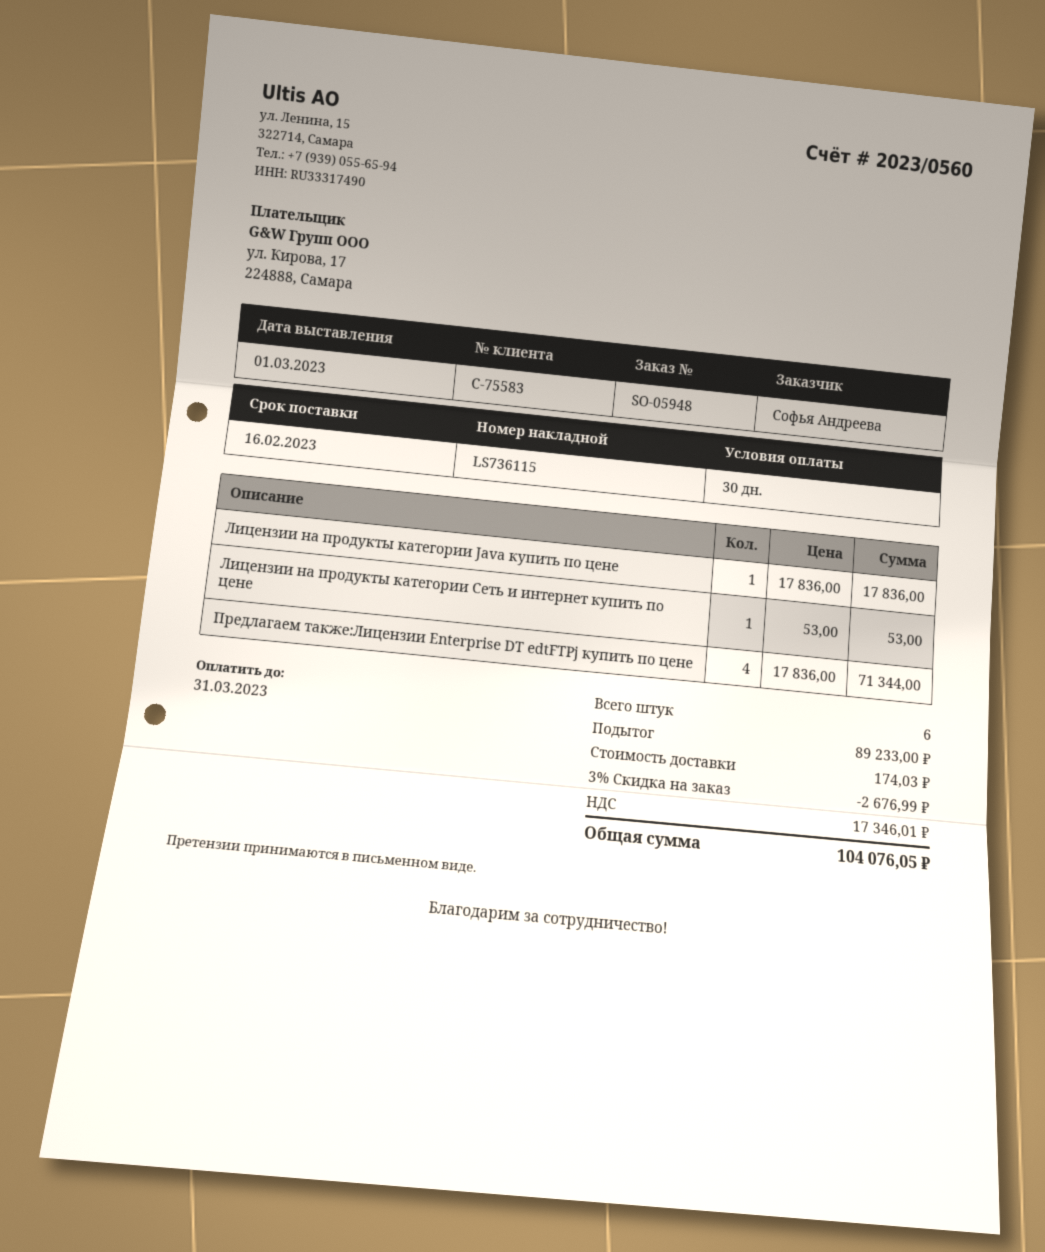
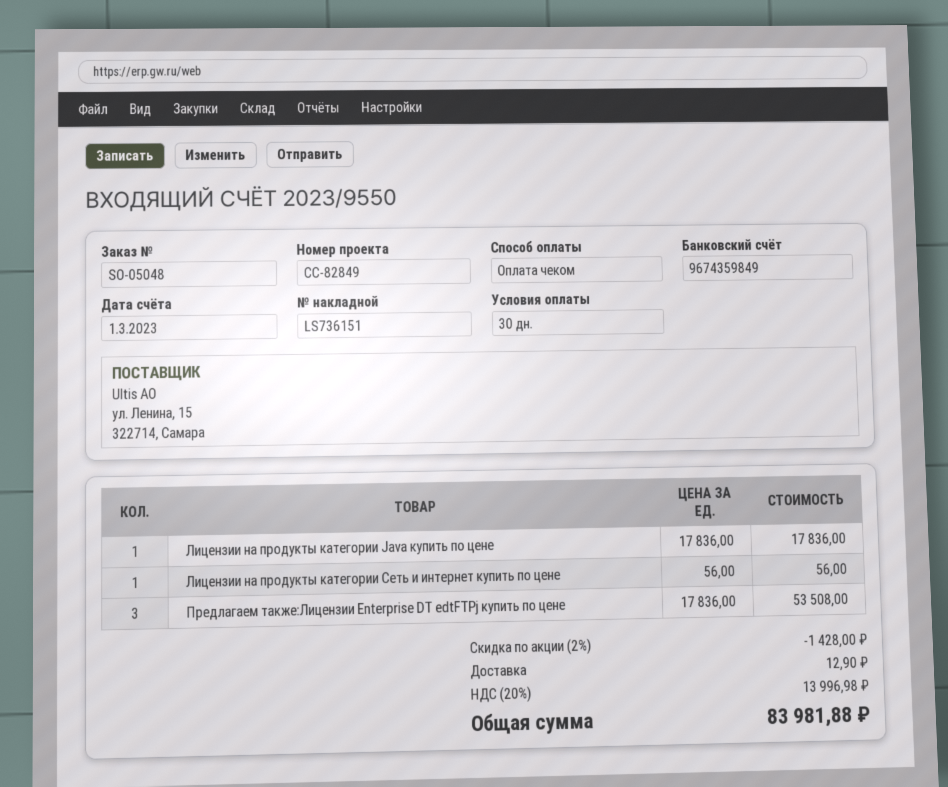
order number: SO-05948 -> SO-05048
delivery note number: LS736115 -> LS736151
invoice number: 2023/0560 -> 2023/9550
Лицензии на продукты категории Сеть и интернет купить по цене: 1 x 53.00 = 53.00 -> 1 x 56.00 = 56.00
Предлагаем также:Лицензии Enterprise DT edtFTPj купить по цене: 4 x 17836.00 = 71344.00 -> 3 x 17836.00 = 53508.00
discount: 3% = 2676.99 -> 2% = 1428.00
shipping: 174.03 -> 12.90
tax: 17346.01 -> 13996.98
total: 104076.05 -> 83981.88

